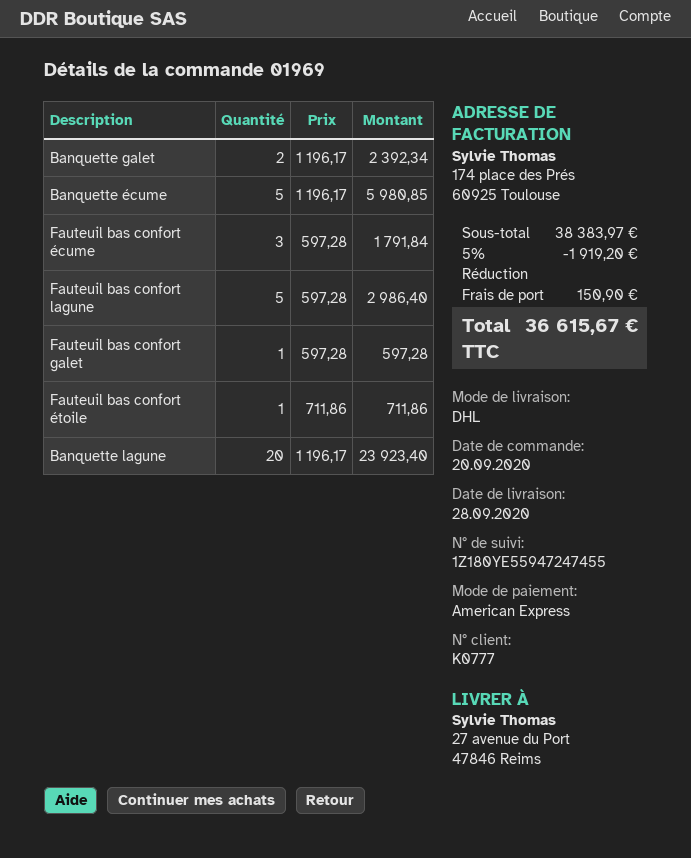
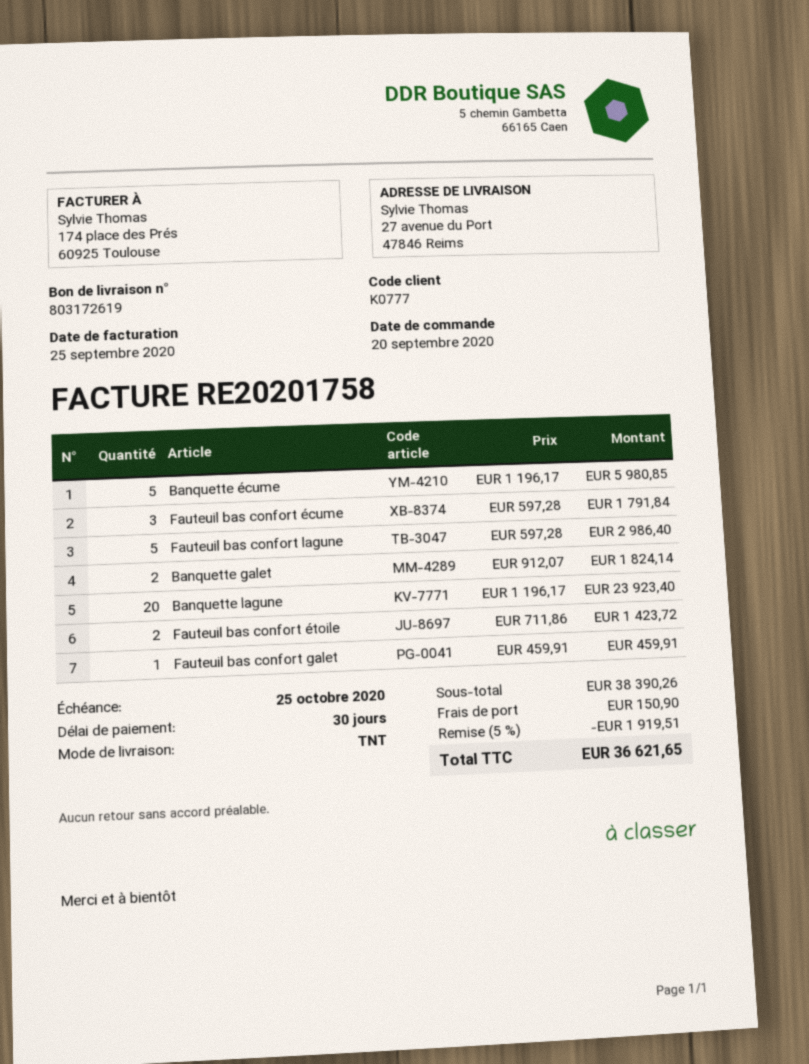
shipping method: DHL -> TNT
Banquette galet: 2 x 1196.17 = 2392.34 -> 2 x 912.07 = 1824.14
Fauteuil bas confort galet: 1 x 597.28 = 597.28 -> 1 x 459.91 = 459.91
Fauteuil bas confort étoile: 1 x 711.86 = 711.86 -> 2 x 711.86 = 1423.72
subtotal: 38383.97 -> 38390.26
discount: 5% = 1919.20 -> 5% = 1919.51
total: 36615.67 -> 36621.65

